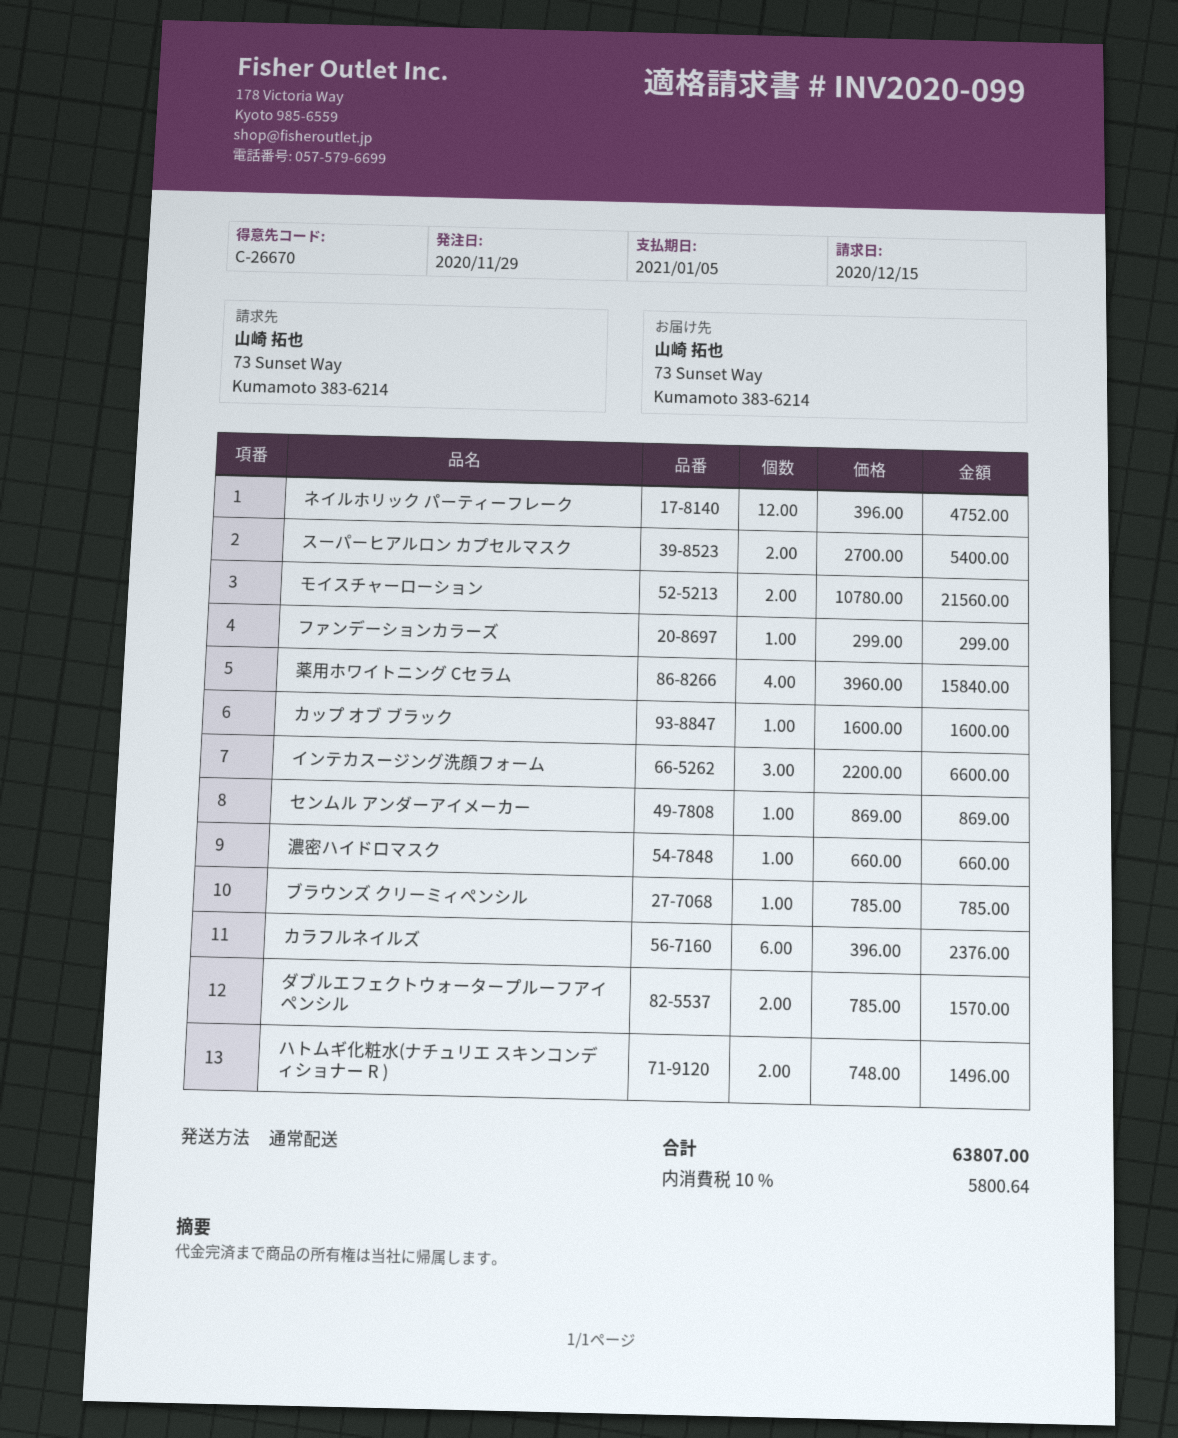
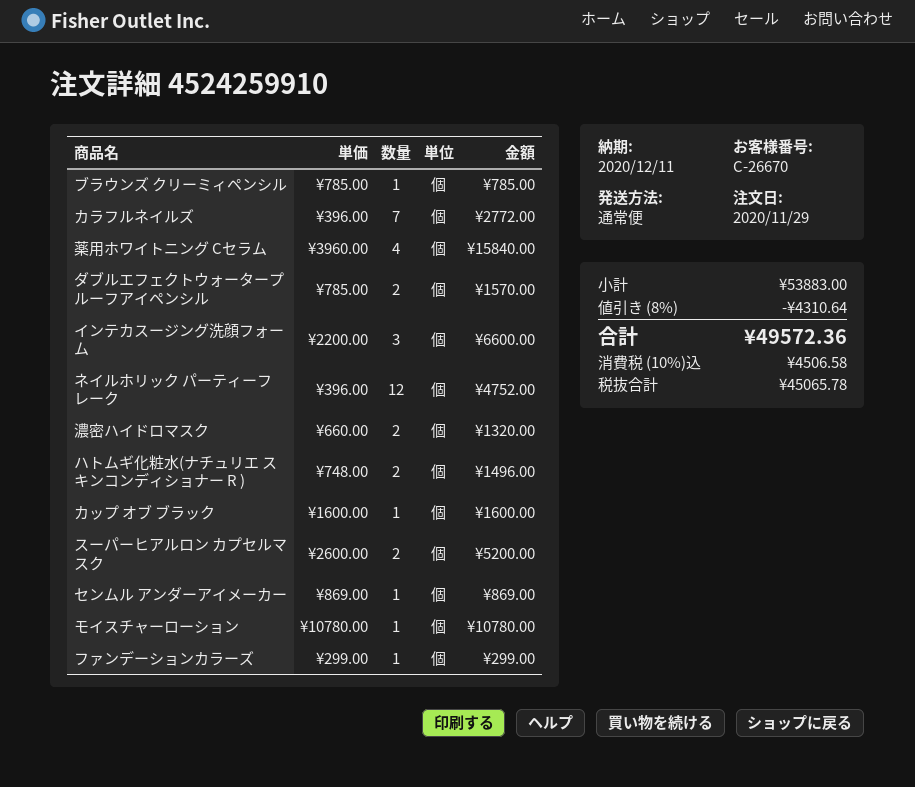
スーパーヒアルロン カプセルマスク: 2 x 2700.00 = 5400.00 -> 2 x 2600.00 = 5200.00
モイスチャーローション: 2 x 10780.00 = 21560.00 -> 1 x 10780.00 = 10780.00
濃密ハイドロマスク: 1 x 660.00 = 660.00 -> 2 x 660.00 = 1320.00
カラフルネイルズ: 6 x 396.00 = 2376.00 -> 7 x 396.00 = 2772.00
discount: none -> 8% = 4310.64
tax: 10% = 5800.64 -> 10% = 4506.58
total: 63807.00 -> 49572.36

